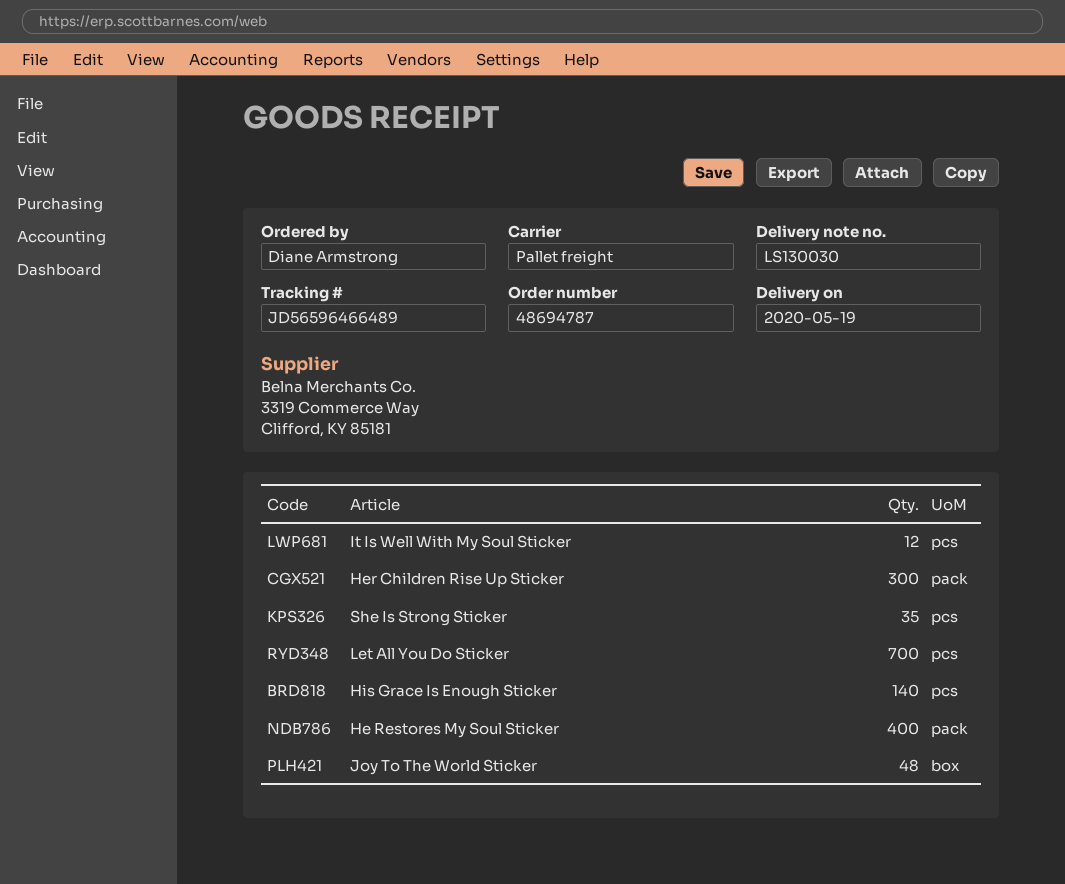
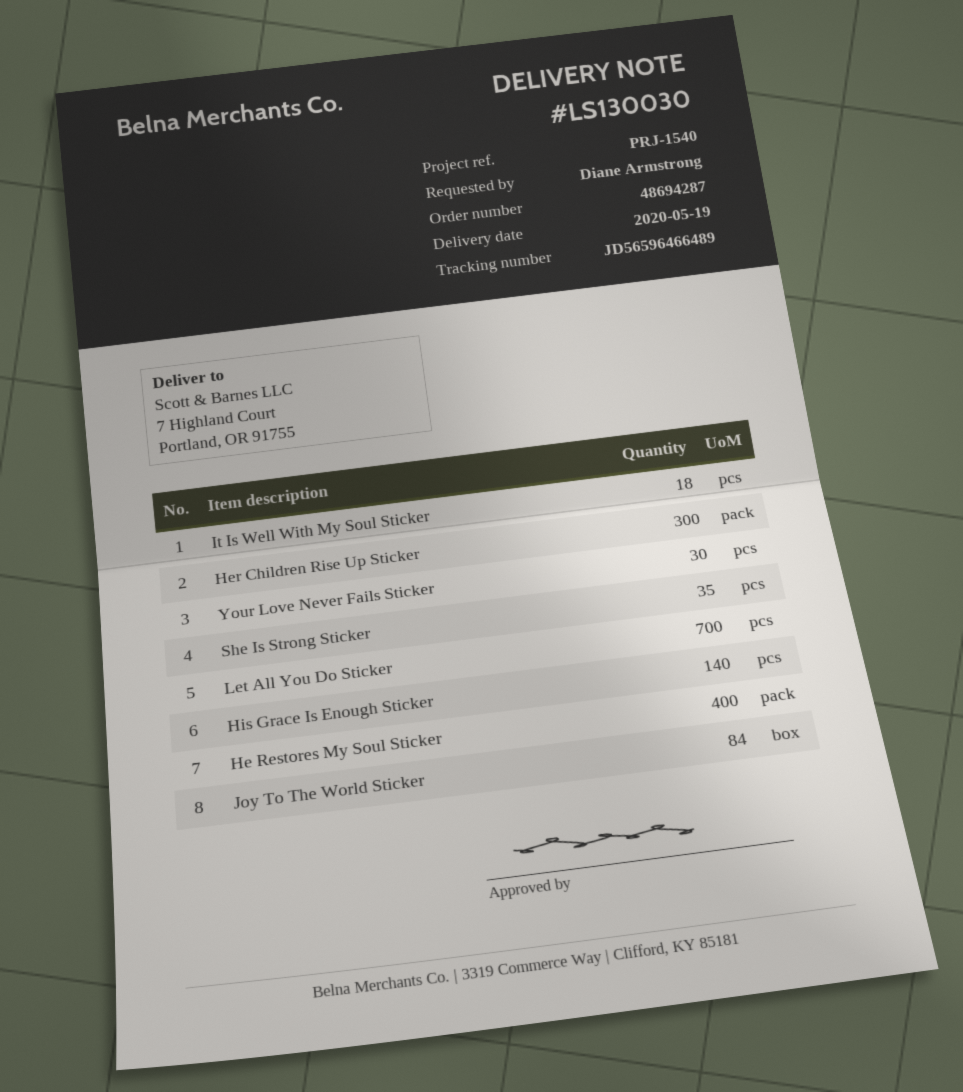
order number: 48694787 -> 48694287
It Is Well With My Soul Sticker: 12 -> 18
Joy To The World Sticker: 48 -> 84
Your Love Never Fails Sticker: none -> 30

